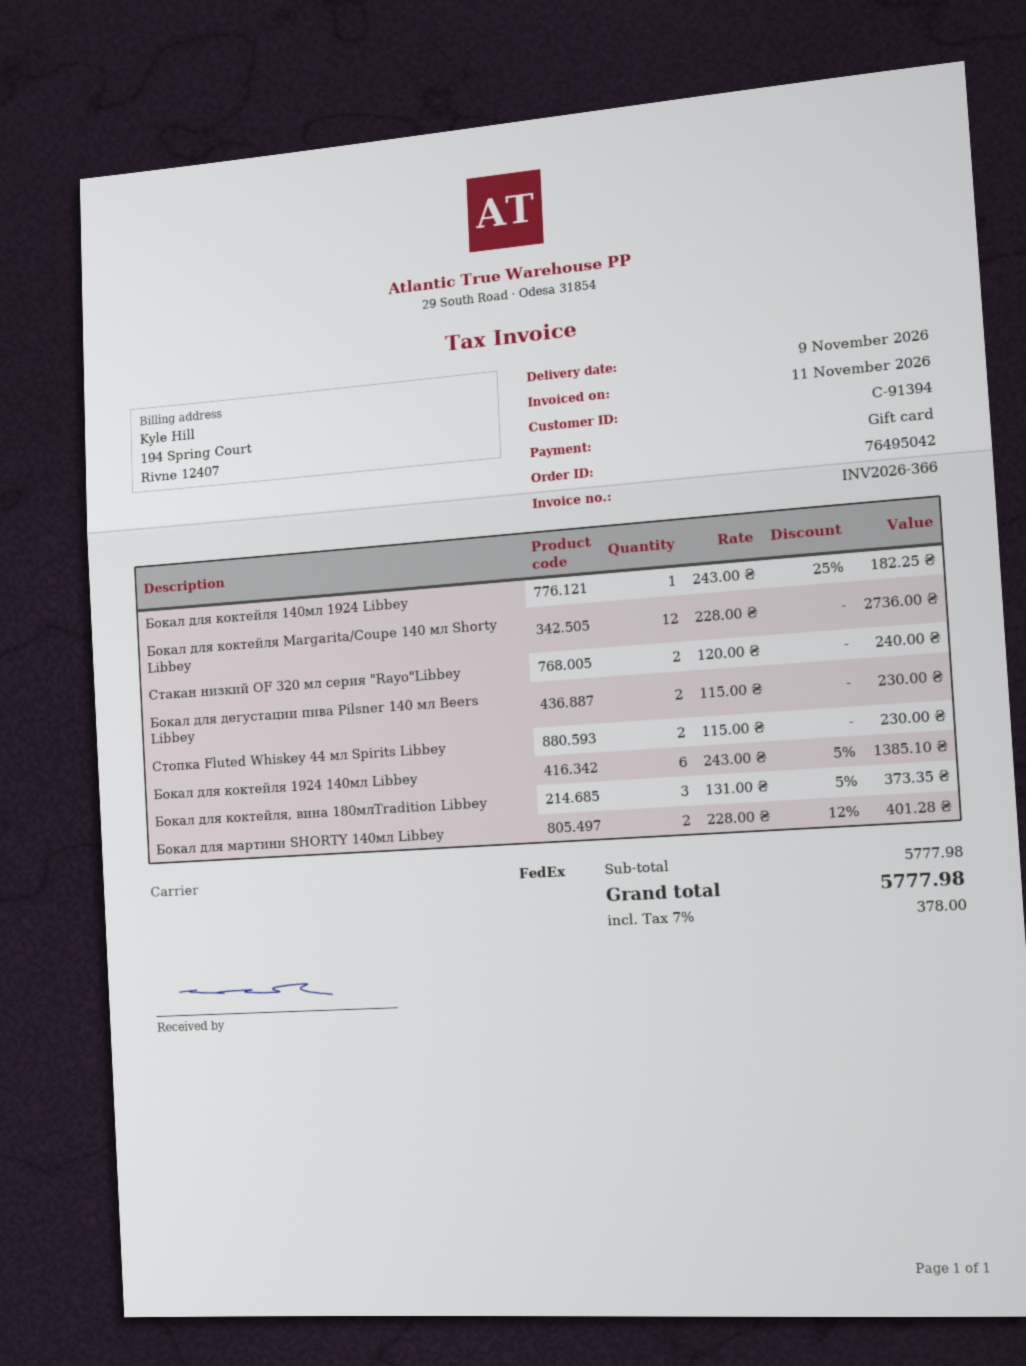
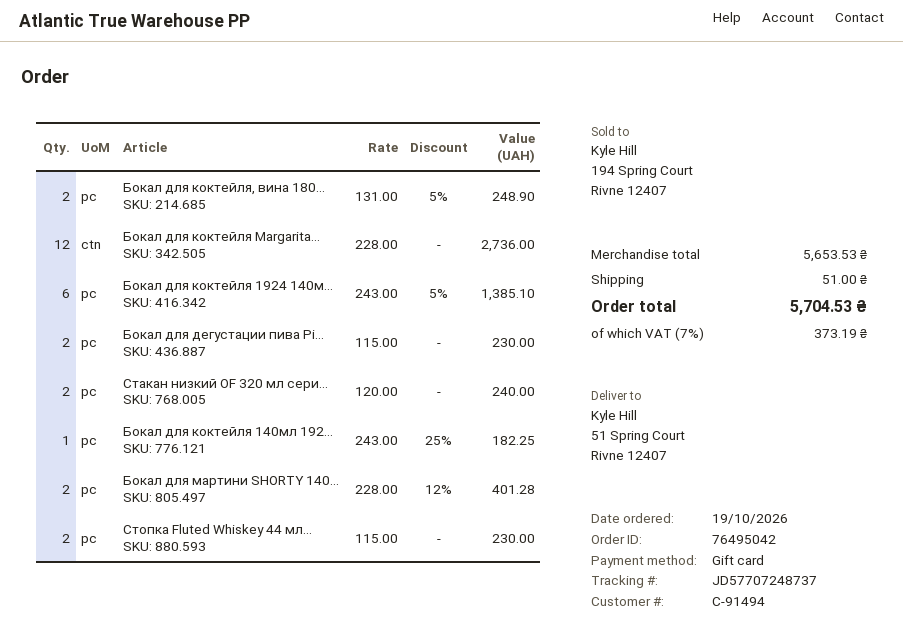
customer number: C-91394 -> C-91494
Бокал для коктейля, вина 180млTradition Libbey: 3 x 131.00 - 5% = 373.35 -> 2 x 131.00 - 5% = 248.90
subtotal: 5777.98 -> 5653.53
shipping: none -> 51.00
tax: 7% = 378.00 -> 7% = 373.19
total: 5777.98 -> 5704.53

